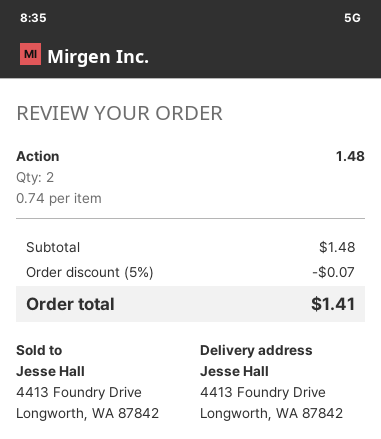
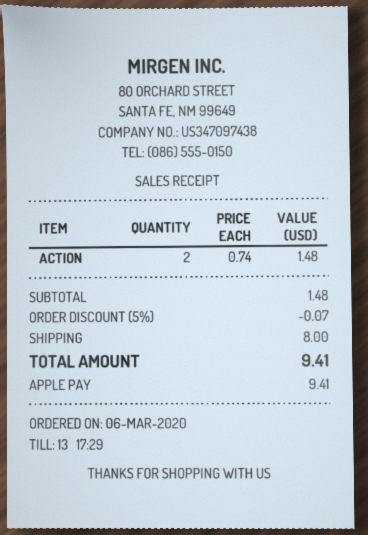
shipping: none -> 8.00
total: 1.41 -> 9.41

